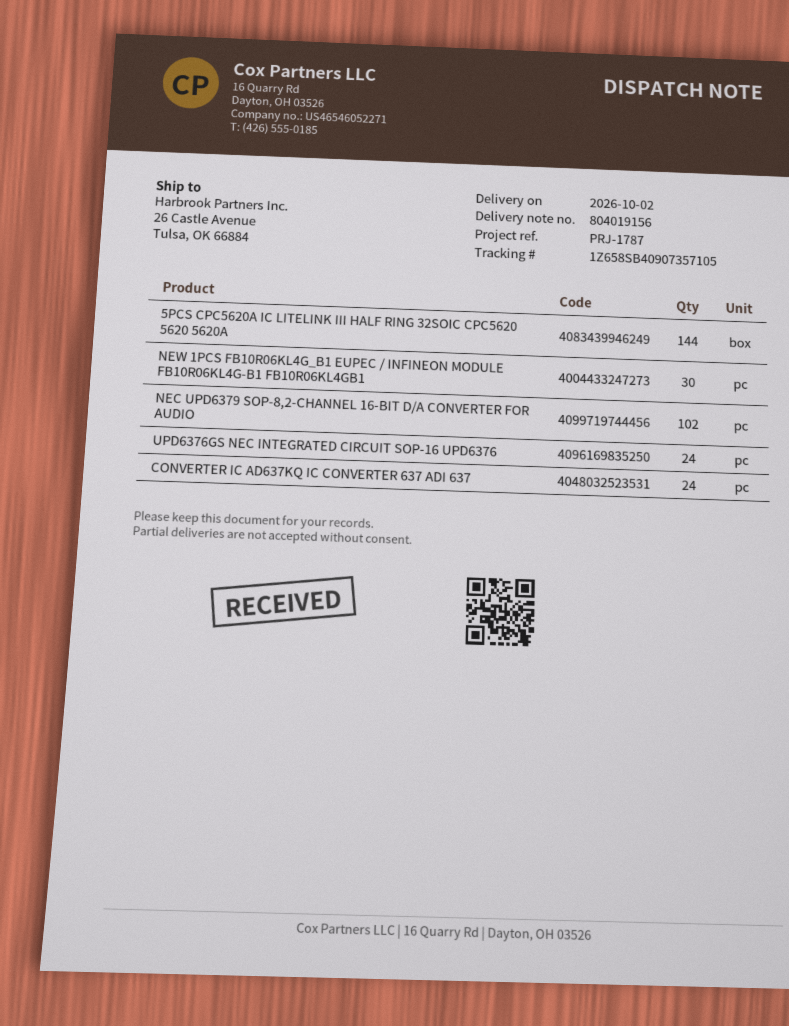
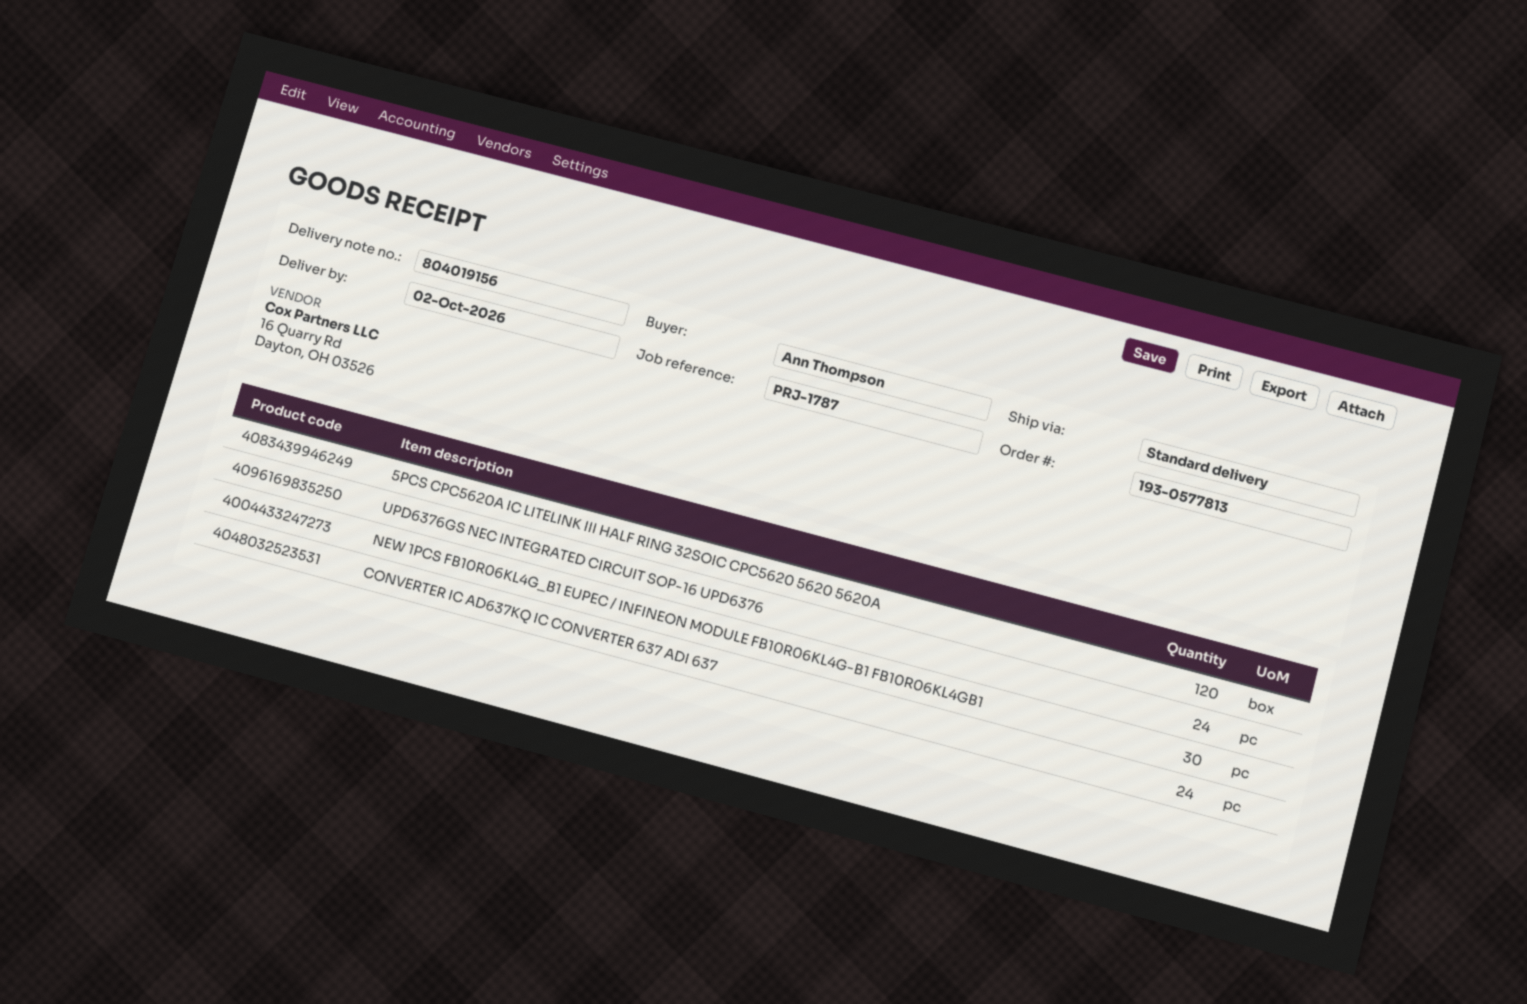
5PCS CPC5620A IC LITELINK III HALF RING 32SOIC CPC5620 5620 5620A: 144 -> 120
NEC UPD6379 SOP-8,2-CHANNEL 16-BIT D/A CONVERTER FOR AUDIO: 102 -> none

